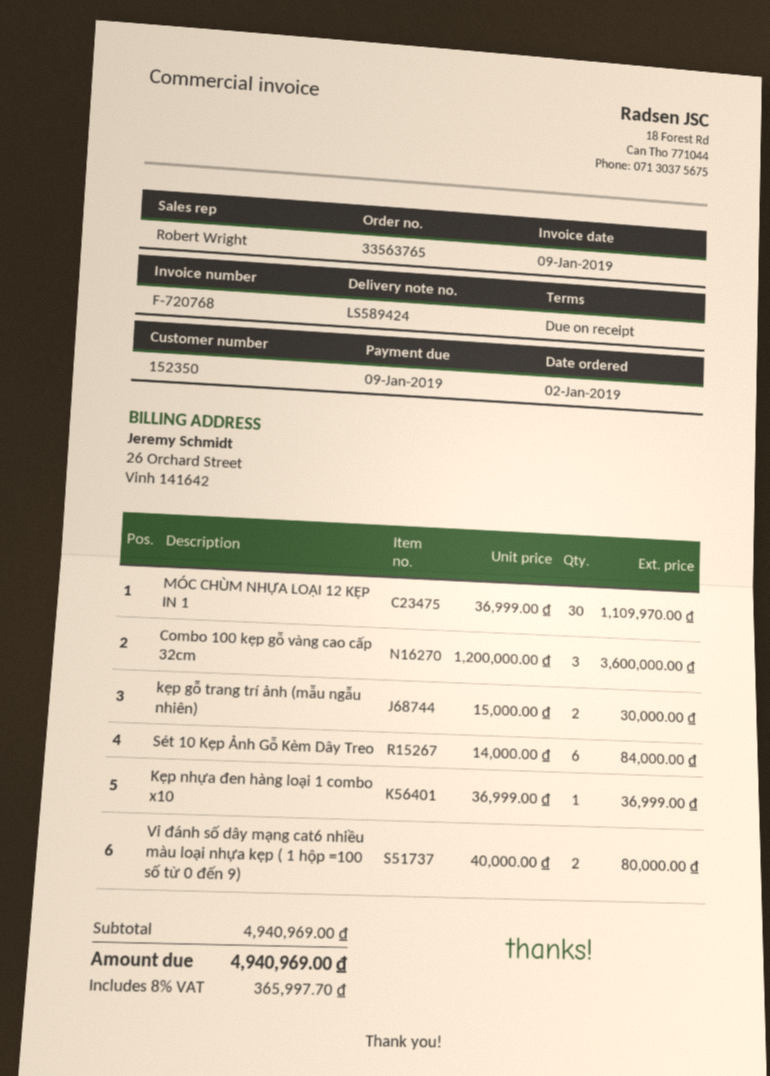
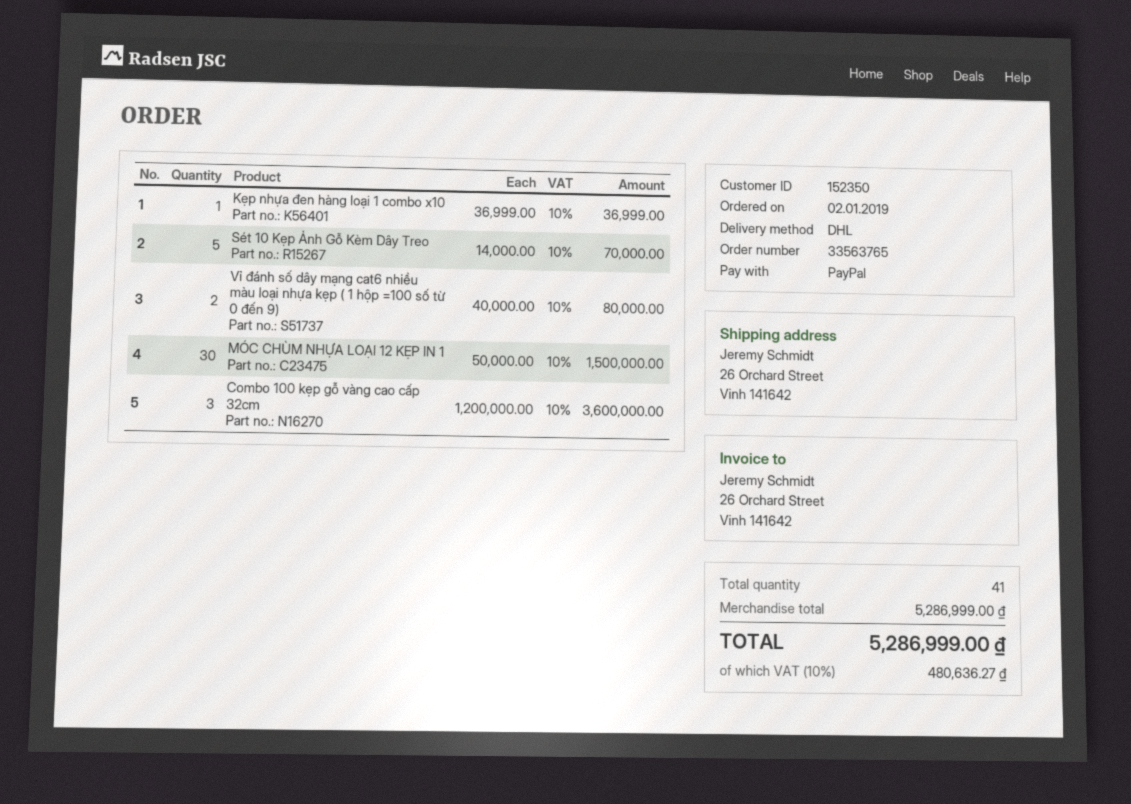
MÓC CHÙM NHỰA LOẠI 12 KẸP IN 1: 30 x 36999.00 = 1109970.00 -> 30 x 50000.00 = 1500000.00
kẹp gỗ trang trí ảnh (mẫu ngẫu nhiên): 2 x 15000.00 = 30000.00 -> none
Sét 10 Kẹp Ảnh Gỗ Kèm Dây Treo: 6 x 14000.00 = 84000.00 -> 5 x 14000.00 = 70000.00
subtotal: 4940969.00 -> 5286999.00
tax: 8% = 365997.70 -> 10% = 480636.27
total: 4940969.00 -> 5286999.00

